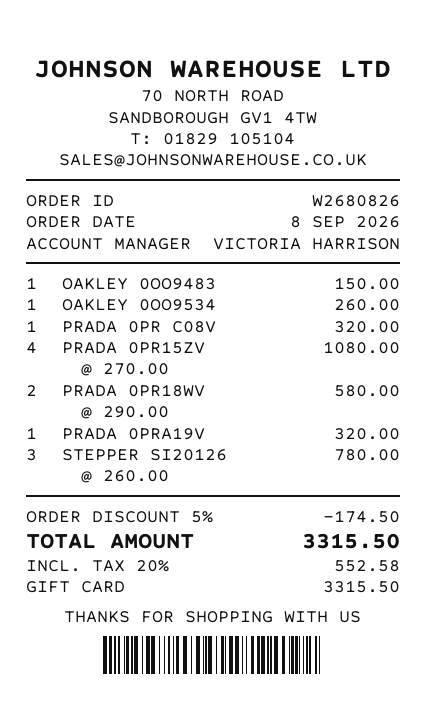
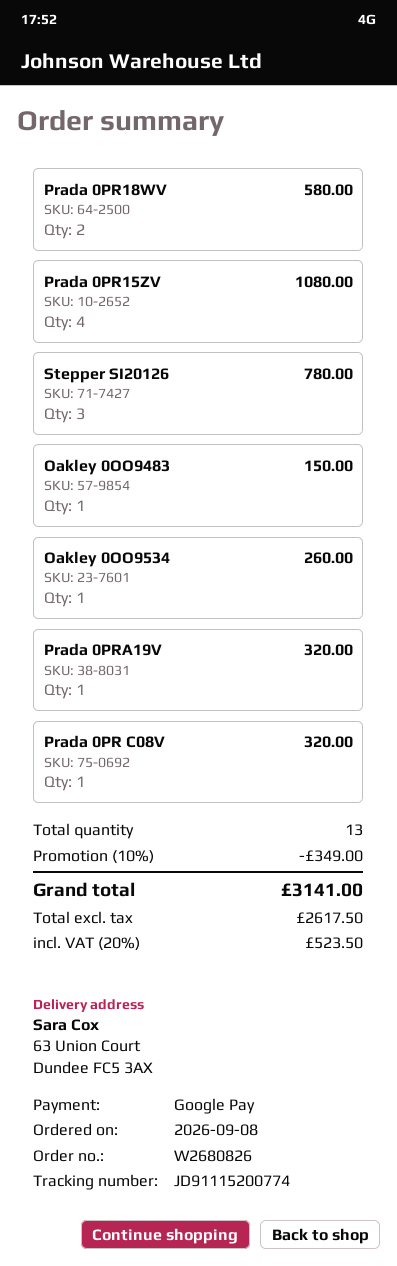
payment method: gift card -> Google Pay
discount: 5% = 174.50 -> 10% = 349.00
tax: 20% = 552.58 -> 20% = 523.50
total: 3315.50 -> 3141.00

